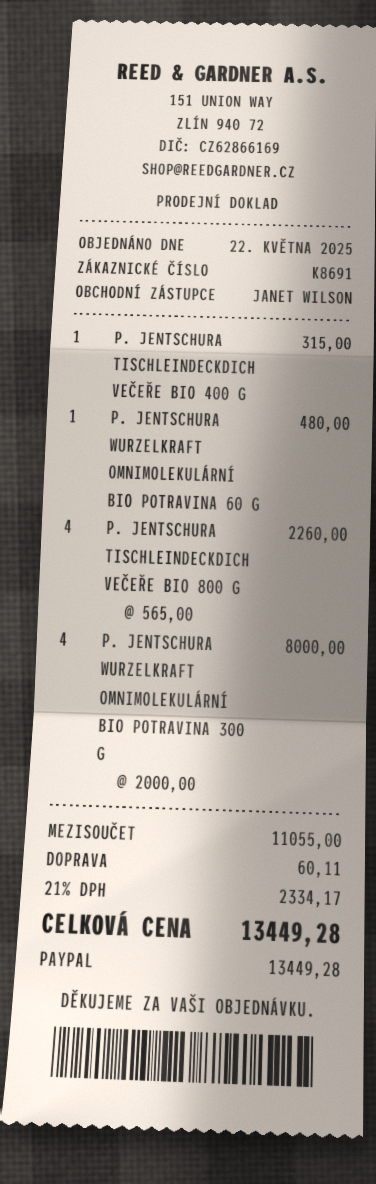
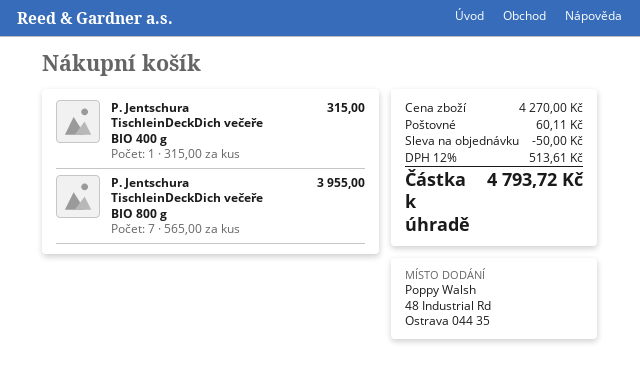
P. JENTSCHURA WURZELKRAFT OMNIMOLEKULÁRNÍ BIO POTRAVINA 60 G: 1 x 480.00 = 480.00 -> none
P. JENTSCHURA TISCHLEINDECKDICH VEČEŘE BIO 800 G: 4 x 565.00 = 2260.00 -> 7 x 565.00 = 3955.00
P. JENTSCHURA WURZELKRAFT OMNIMOLEKULÁRNÍ BIO POTRAVINA 300 G: 4 x 2000.00 = 8000.00 -> none
subtotal: 11055.00 -> 4270.00
discount: none -> 50.00
tax: 21% = 2334.17 -> 12% = 513.61
total: 13449.28 -> 4793.72

